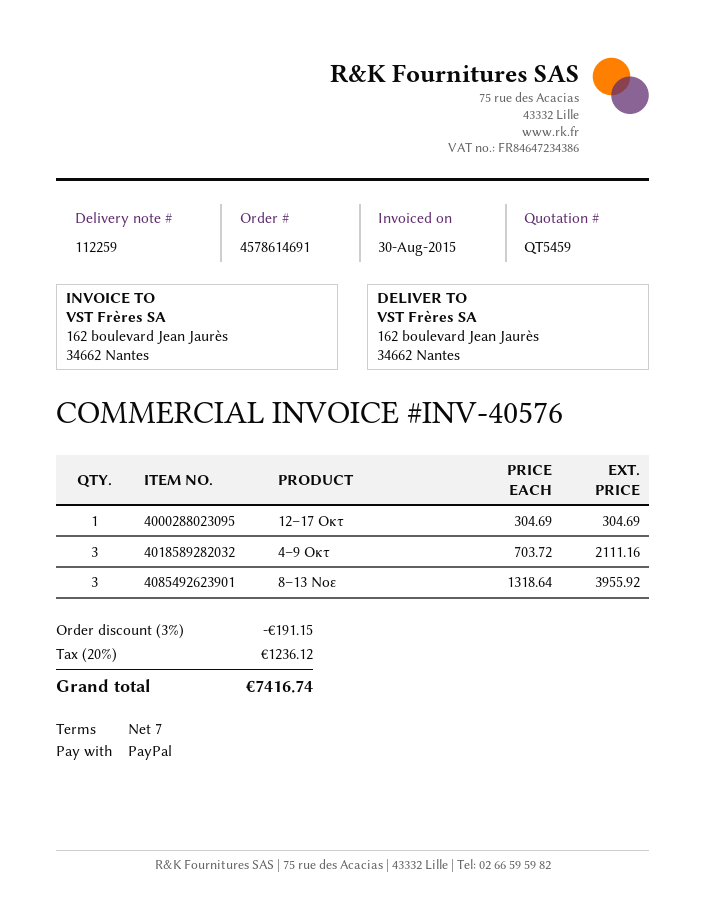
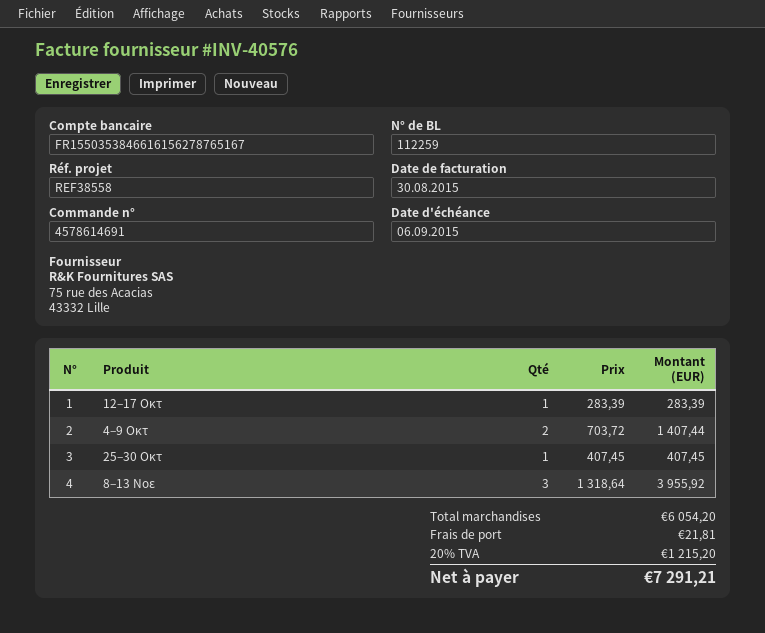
12–17 Οκτ: 1 x 304.69 = 304.69 -> 1 x 283.39 = 283.39
4–9 Οκτ: 3 x 703.72 = 2111.16 -> 2 x 703.72 = 1407.44
25–30 Οκτ: none -> 1 x 407.45 = 407.45
discount: 3% = 191.15 -> none
shipping: none -> 21.81
tax: 20% = 1236.12 -> 20% = 1215.20
total: 7416.74 -> 7291.21

